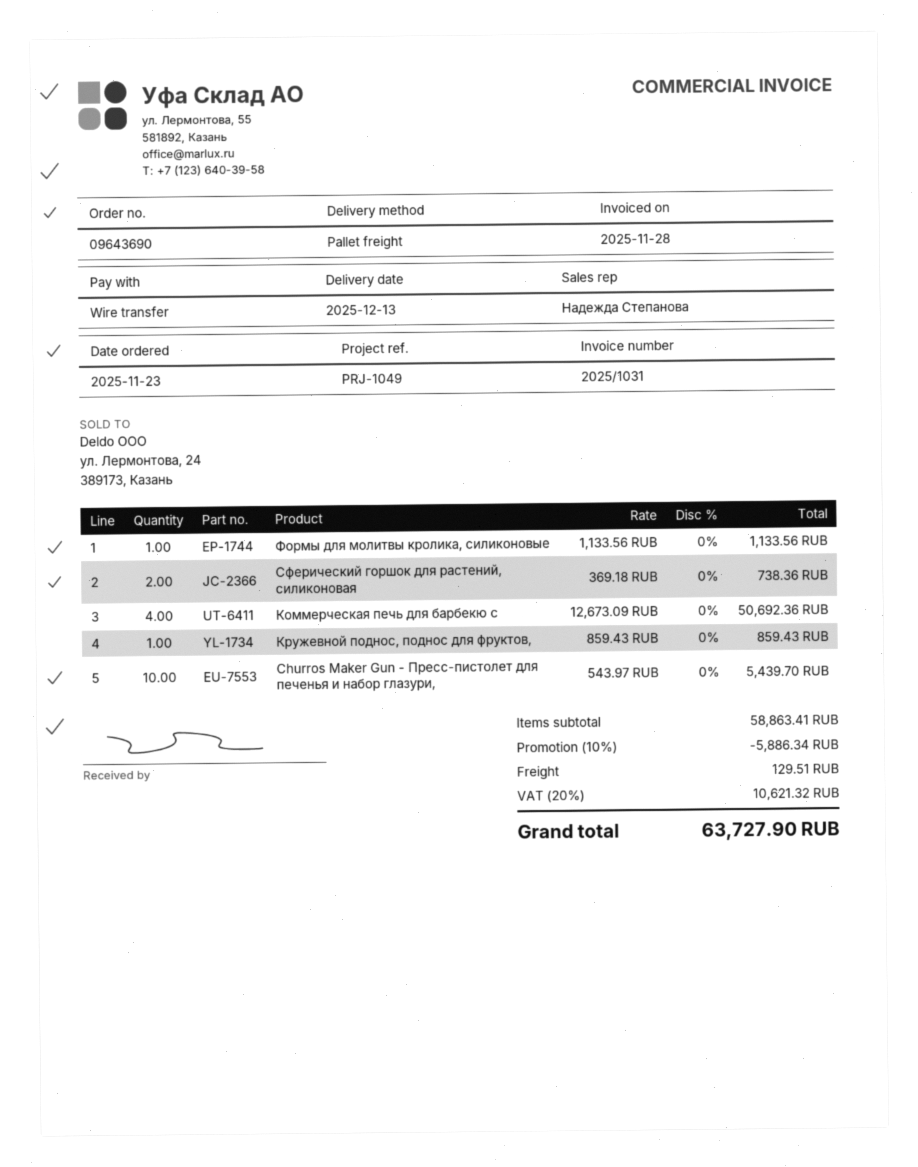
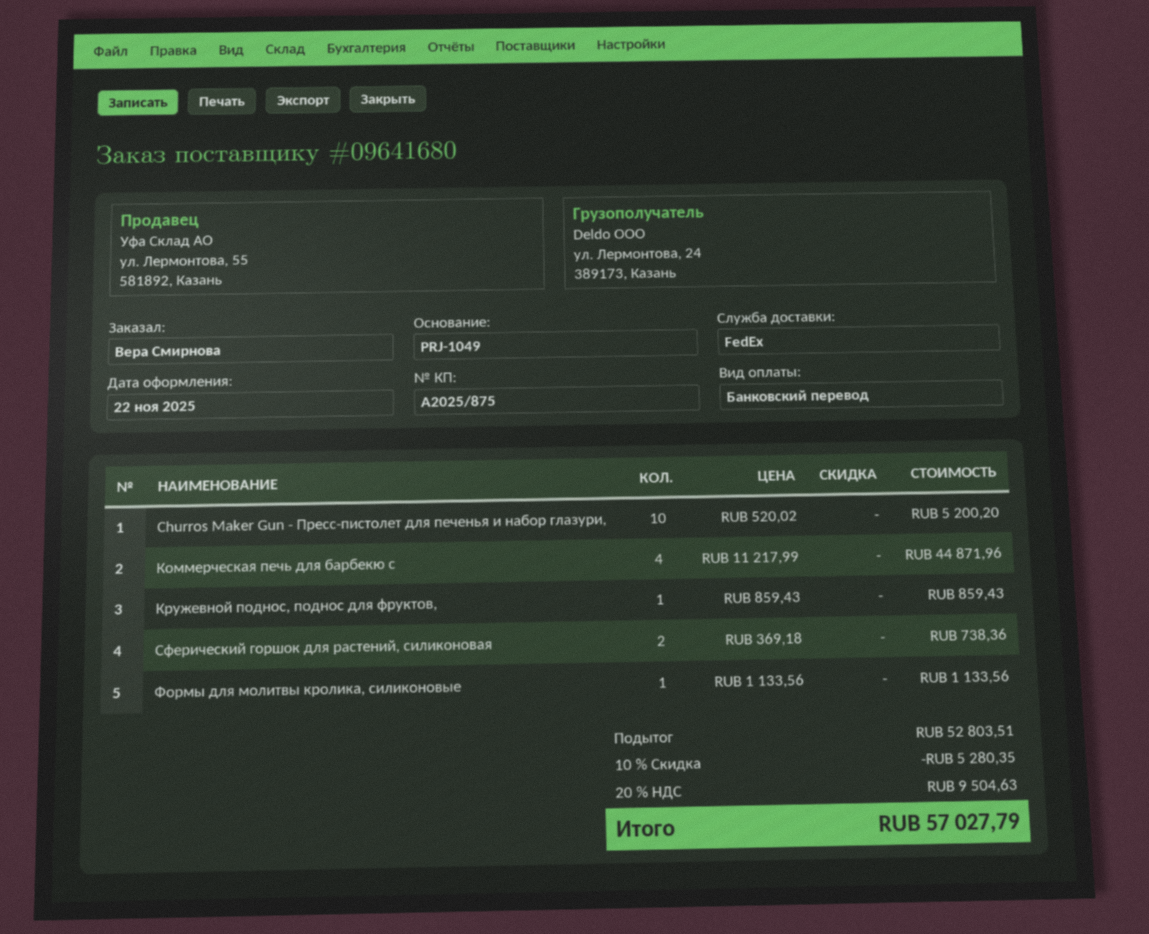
order number: 09643690 -> 09641680
order date: 2025-11-23 -> 2025-11-22
shipping method: pallet freight -> FedEx
Коммерческая печь для барбекю с: 4 x 12673.09 = 50692.36 -> 4 x 11217.99 = 44871.96
Churros Maker Gun - Пресс-пистолет для печенья и набор глазури,: 10 x 543.97 = 5439.70 -> 10 x 520.02 = 5200.20
subtotal: 58863.41 -> 52803.51
discount: 10% = 5886.34 -> 10% = 5280.35
shipping: 129.51 -> none
tax: 20% = 10621.32 -> 20% = 9504.63
total: 63727.90 -> 57027.79

